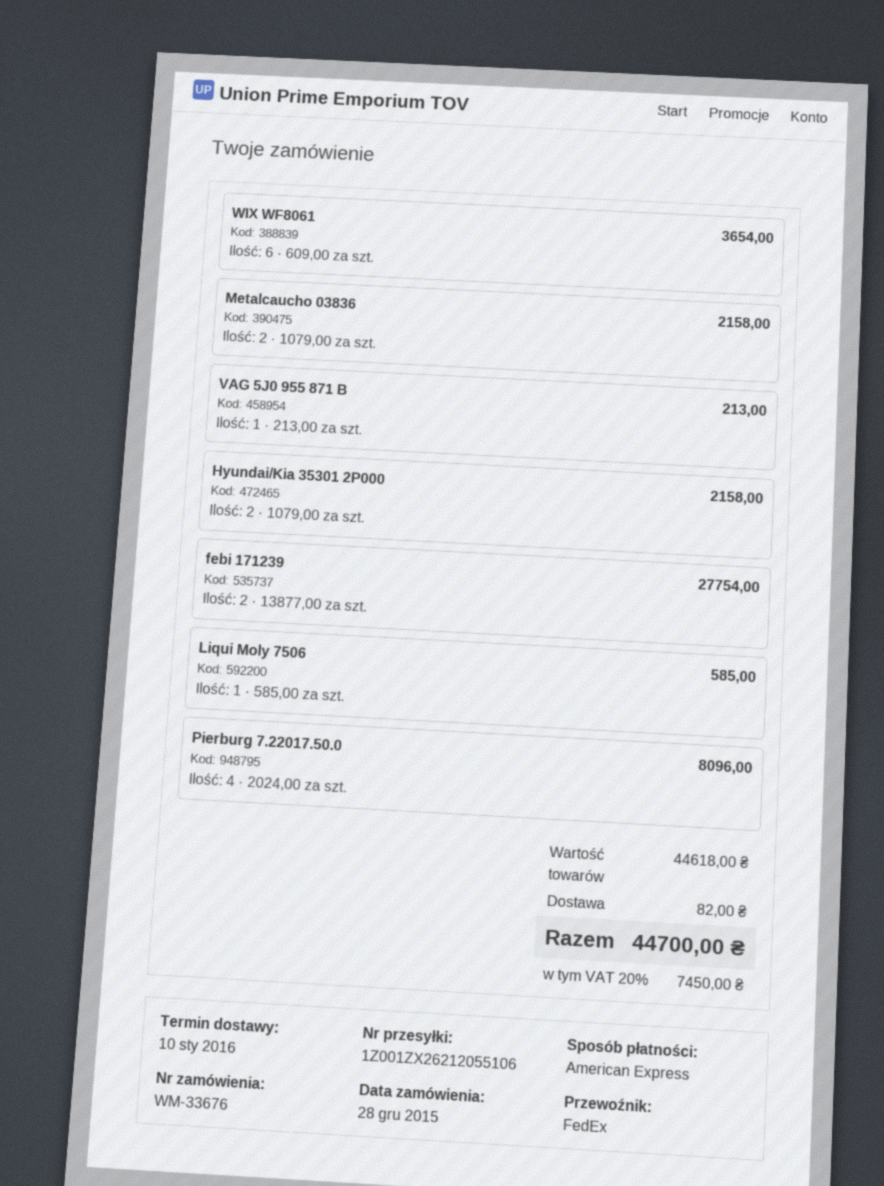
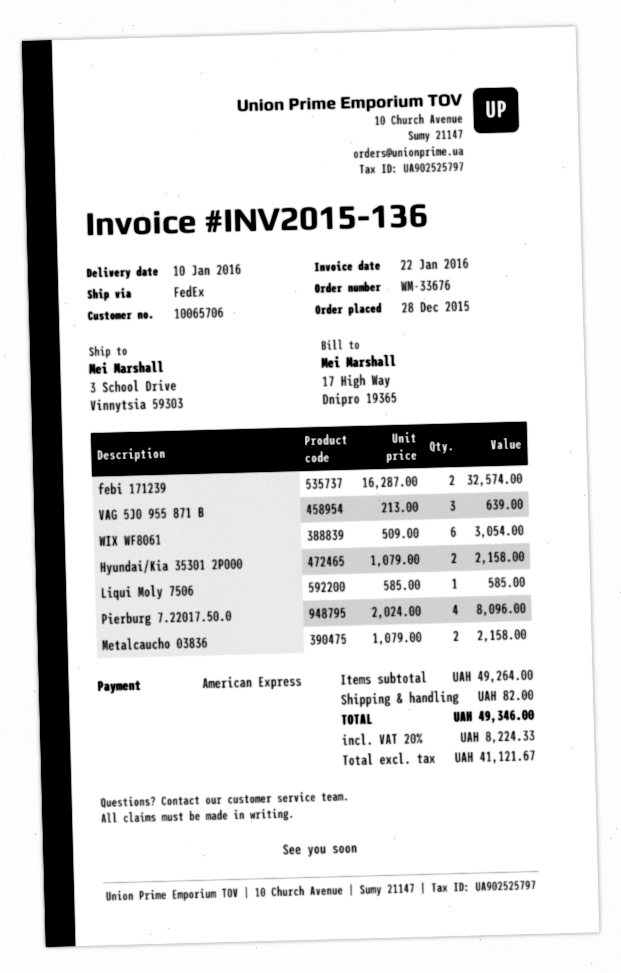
WIX WF8061: 6 x 609.00 = 3654.00 -> 6 x 509.00 = 3054.00
VAG 5J0 955 871 B: 1 x 213.00 = 213.00 -> 3 x 213.00 = 639.00
febi 171239: 2 x 13877.00 = 27754.00 -> 2 x 16287.00 = 32574.00
subtotal: 44618.00 -> 49264.00
tax: 20% = 7450.00 -> 20% = 8224.33
total: 44700.00 -> 49346.00

